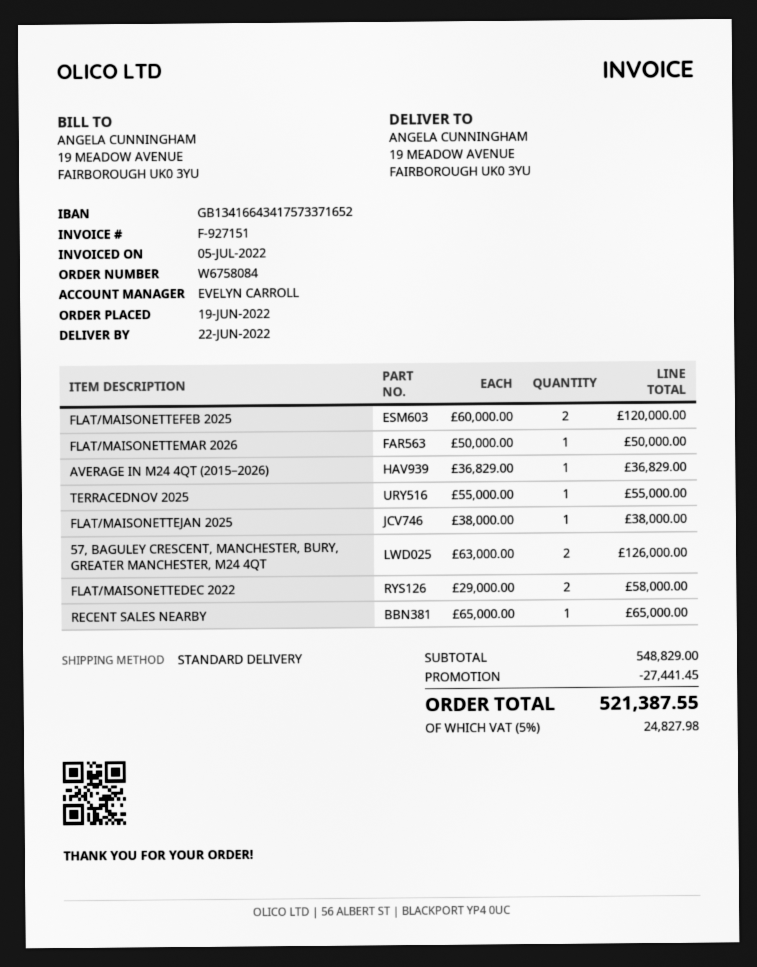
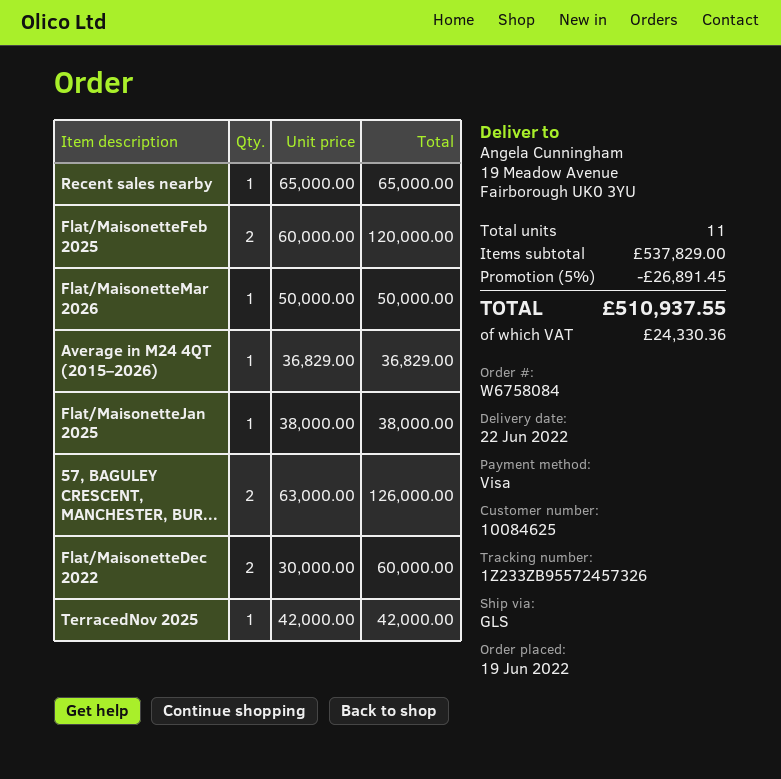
shipping method: standard -> GLS
TERRACEDNOV 2025: 1 x 55000.00 = 55000.00 -> 1 x 42000.00 = 42000.00
FLAT/MAISONETTEDEC 2022: 2 x 29000.00 = 58000.00 -> 2 x 30000.00 = 60000.00
subtotal: 548829.00 -> 537829.00
discount: 27441.45 -> 26891.45
tax: 24827.98 -> 24330.36
total: 521387.55 -> 510937.55

